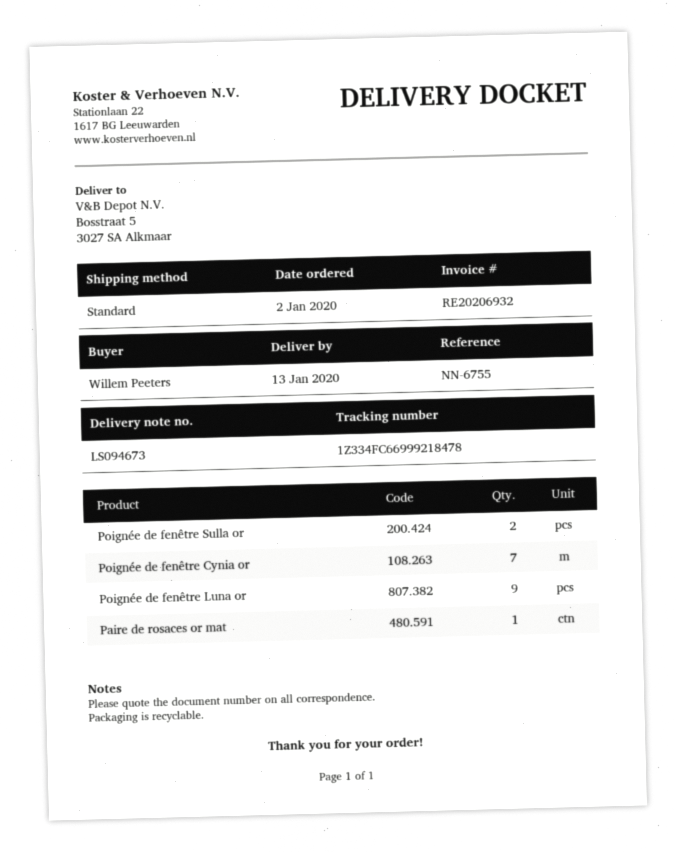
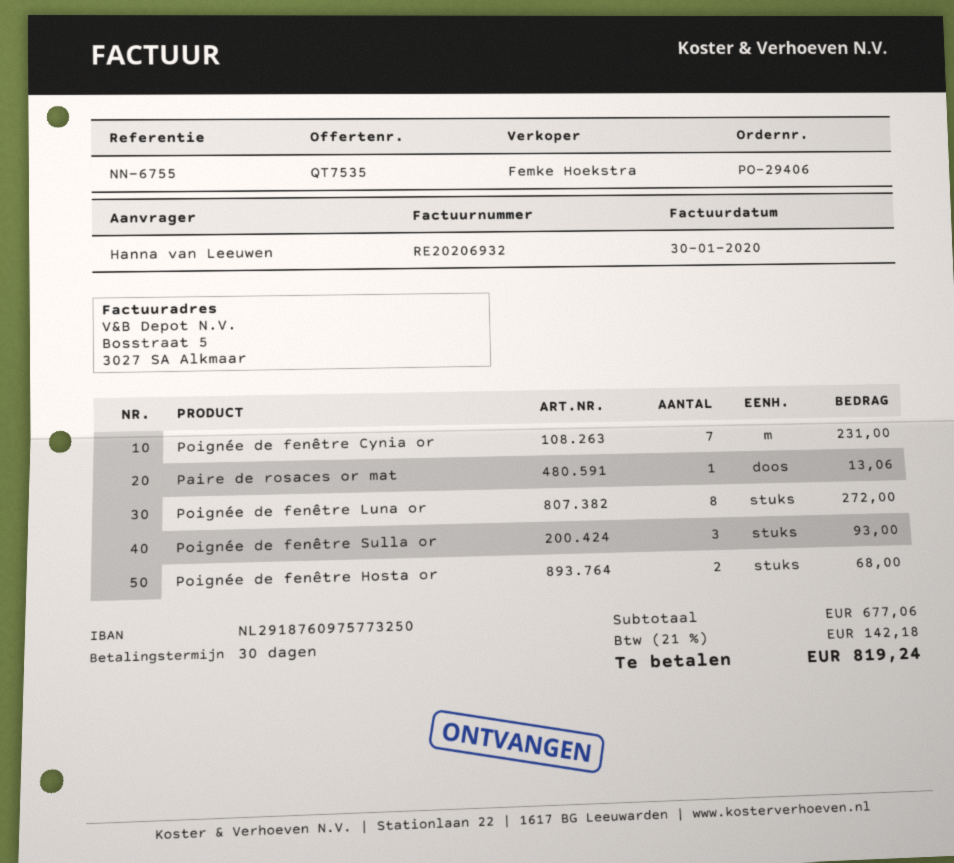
ordered by: Willem Peeters -> Hanna van Leeuwen
Poignée de fenêtre Sulla or: 2 -> 3
Poignée de fenêtre Luna or: 9 -> 8
Poignée de fenêtre Hosta or: none -> 2

